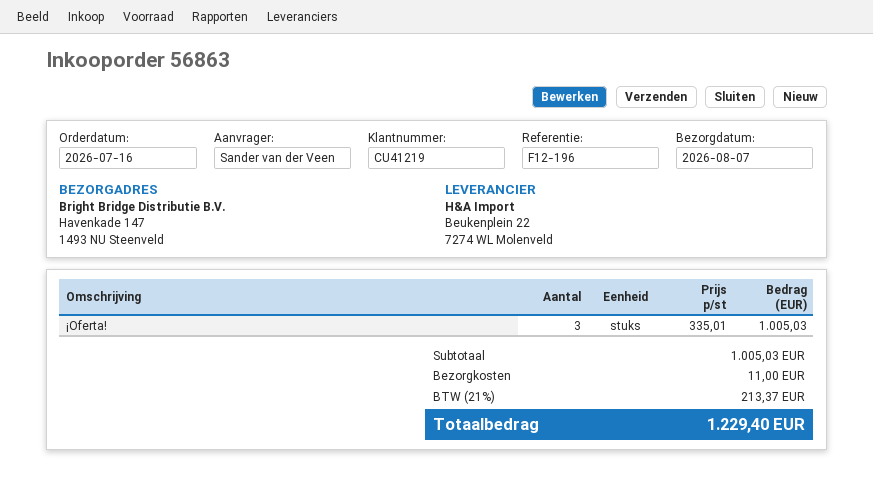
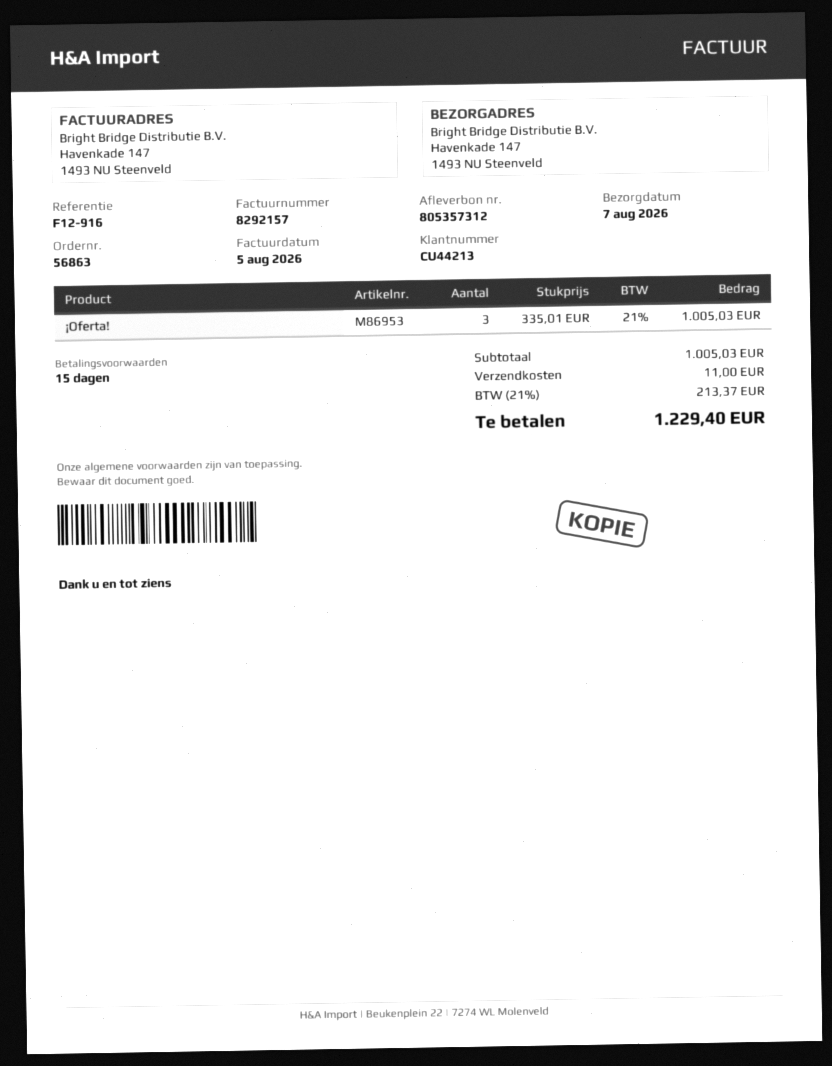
customer number: CU41219 -> CU44213
reference: F12-196 -> F12-916

